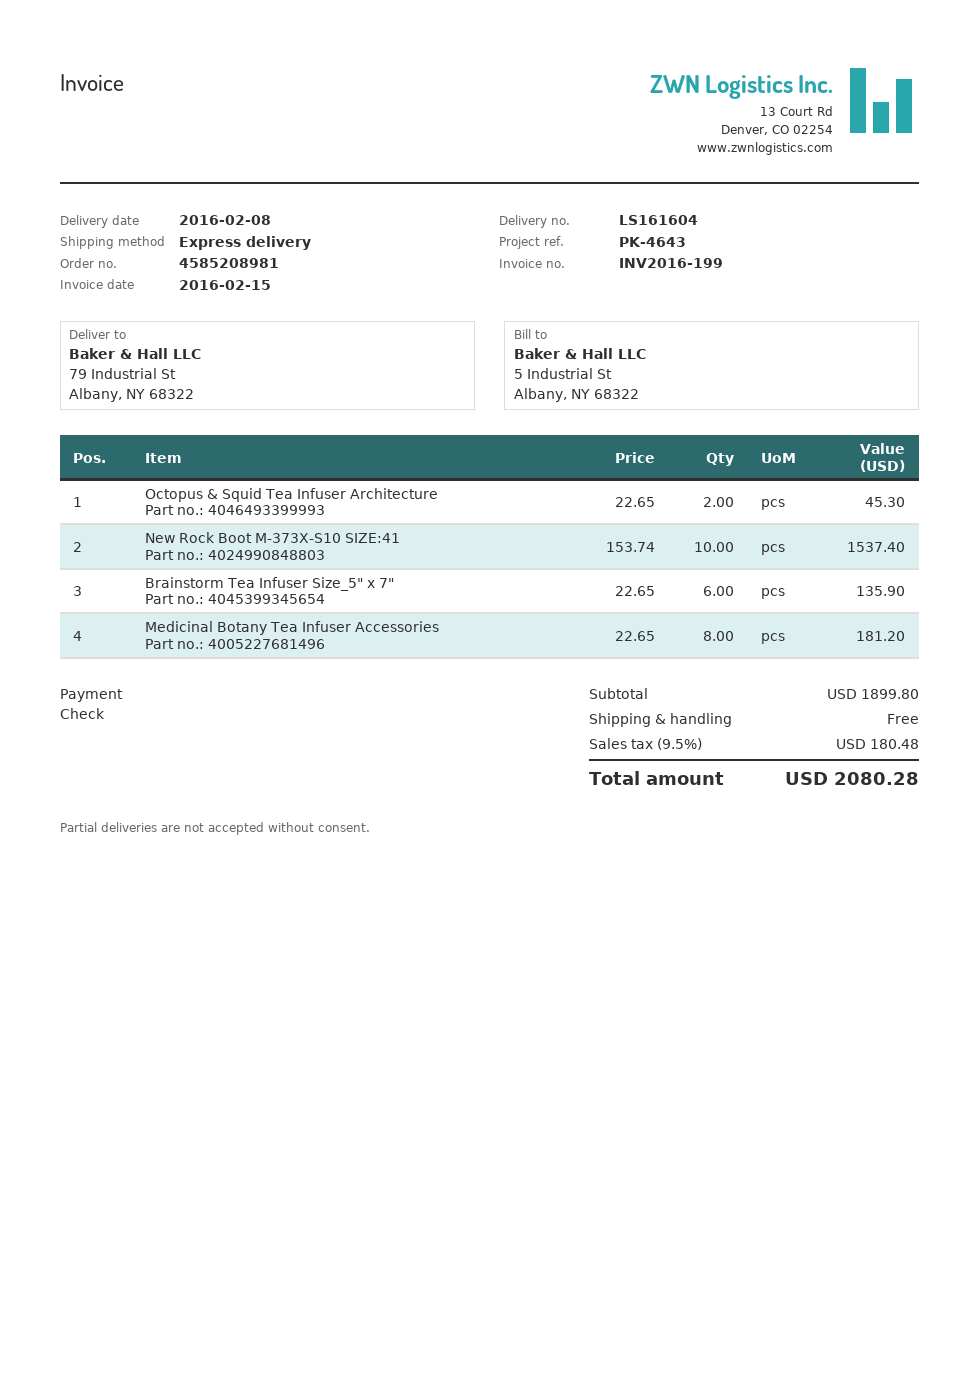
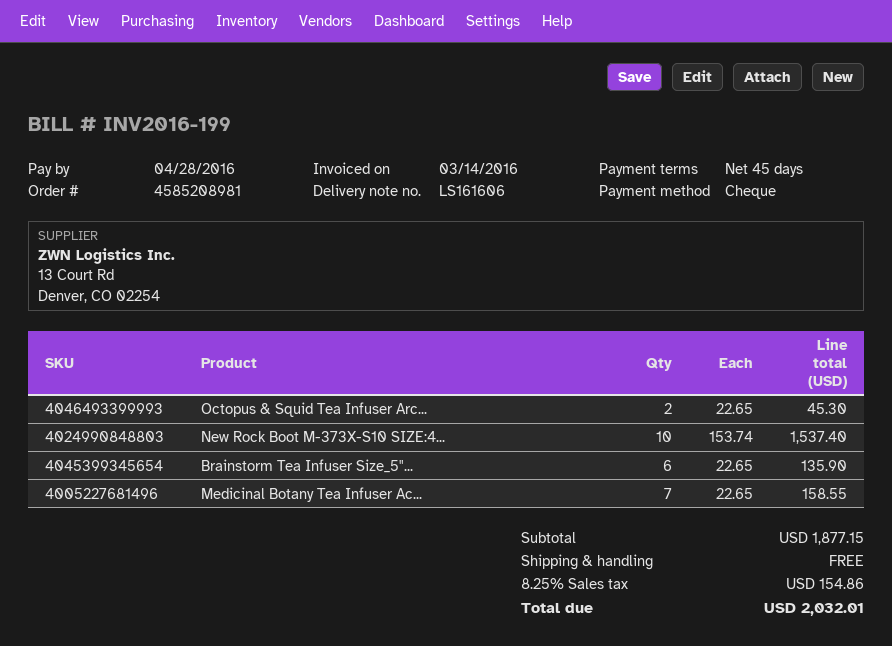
delivery note number: LS161604 -> LS161606
invoice date: 2016-02-15 -> 2016-03-14
Medicinal Botany Tea Infuser Accessories: 8 x 22.65 = 181.20 -> 7 x 22.65 = 158.55
subtotal: 1899.80 -> 1877.15
tax: 9.5% = 180.48 -> 8.25% = 154.86
total: 2080.28 -> 2032.01

